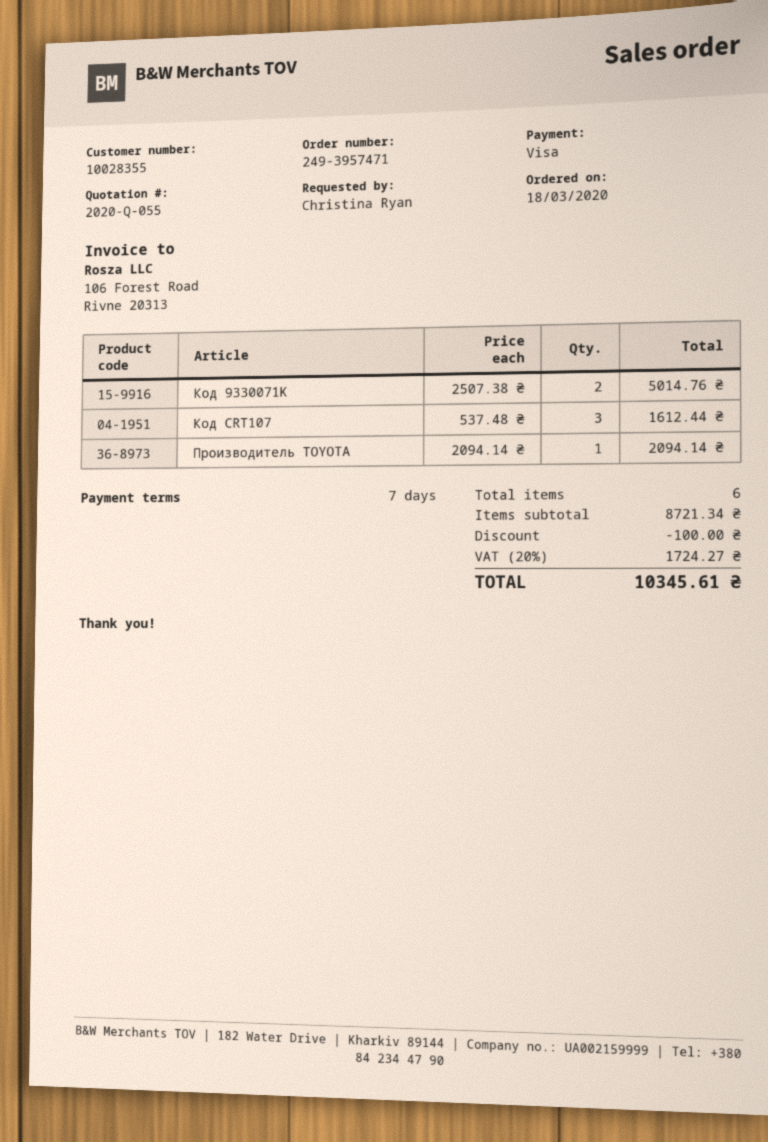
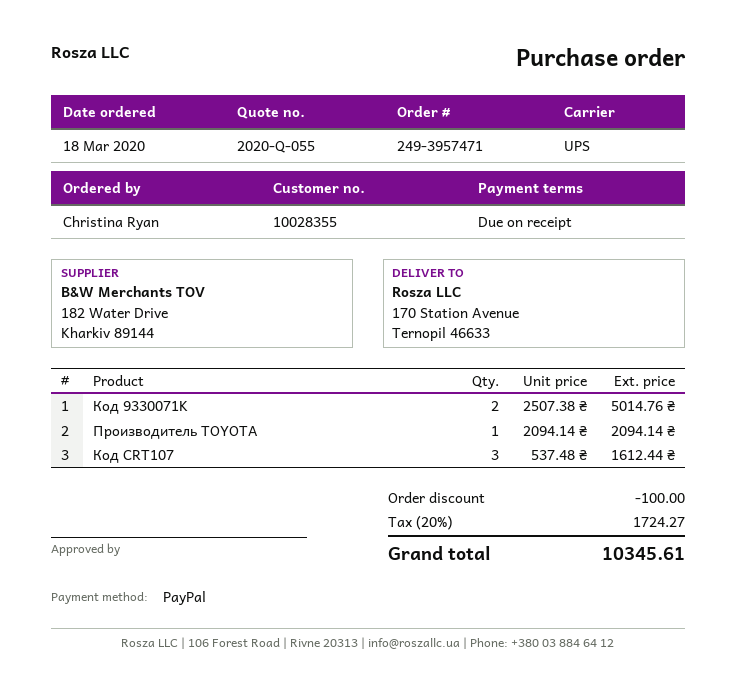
payment terms: 7 days -> on receipt
payment method: Visa -> PayPal

